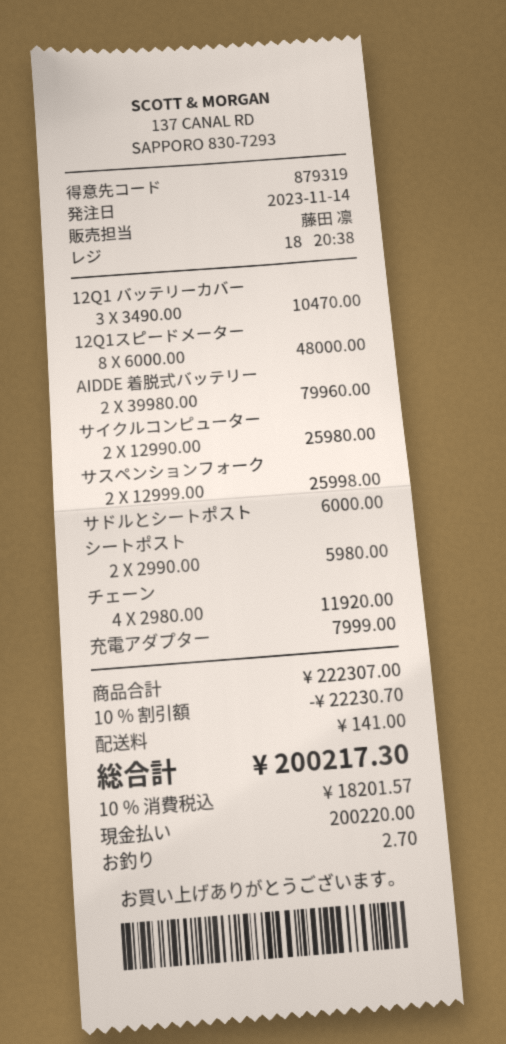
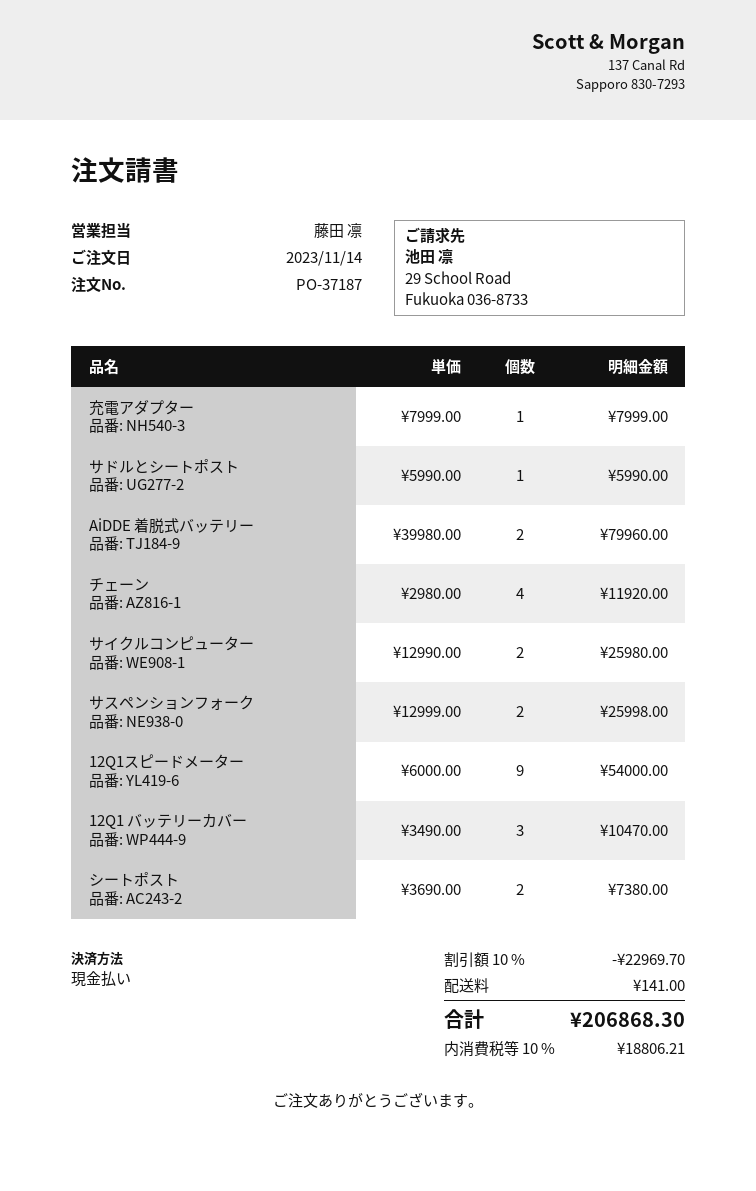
12Q1スピードメーター: 8 x 6000.00 = 48000.00 -> 9 x 6000.00 = 54000.00
サドルとシートポスト: 1 x 6000.00 = 6000.00 -> 1 x 5990.00 = 5990.00
シートポスト: 2 x 2990.00 = 5980.00 -> 2 x 3690.00 = 7380.00
discount: 10% = 22230.70 -> 10% = 22969.70
tax: 10% = 18201.57 -> 10% = 18806.21
total: 200217.30 -> 206868.30

